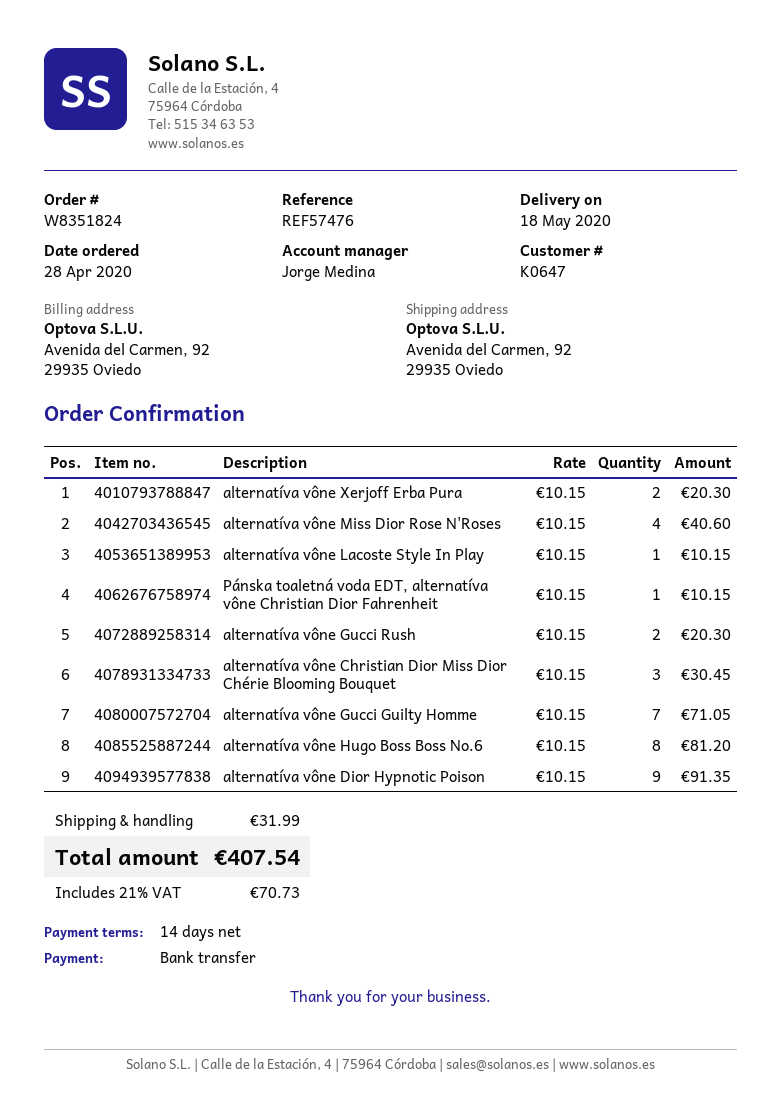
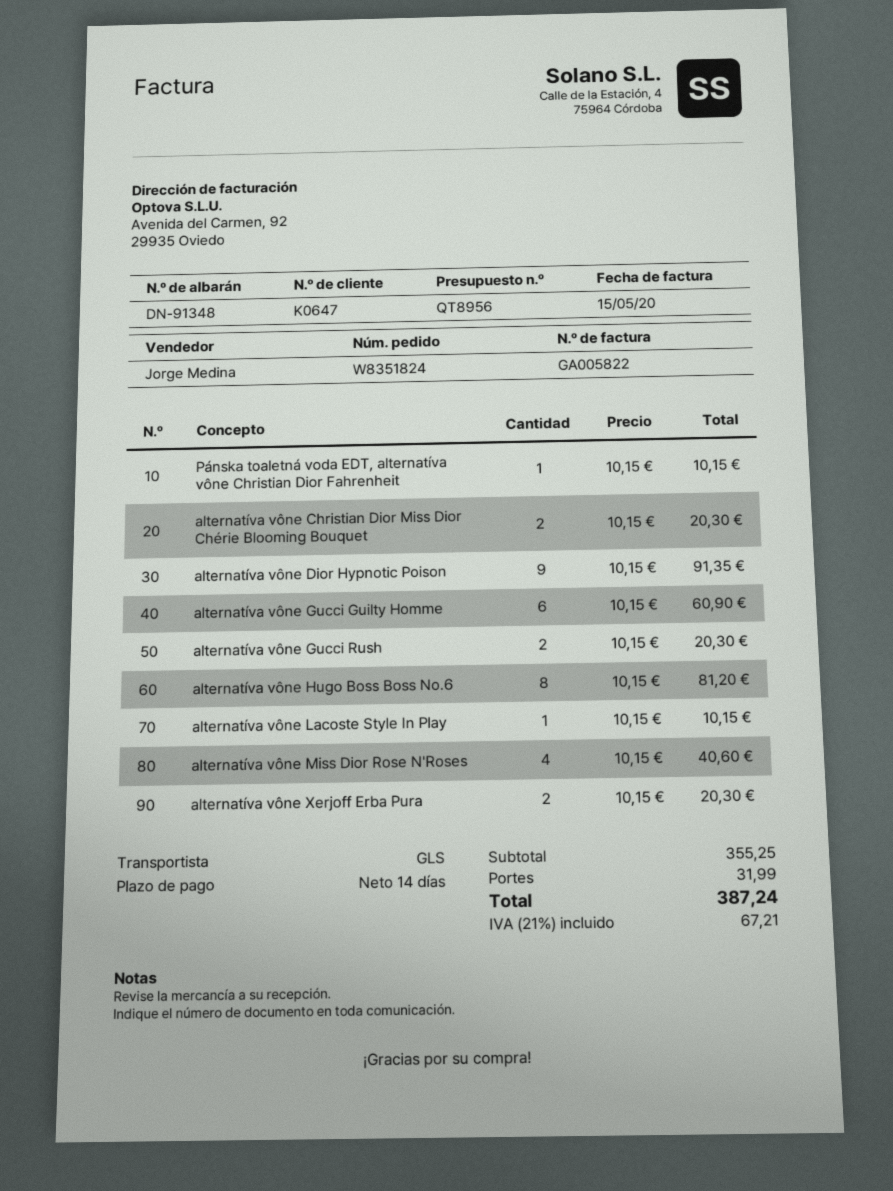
alternatíva vône Christian Dior Miss Dior Chérie Blooming Bouquet: 3 x 10.15 = 30.45 -> 2 x 10.15 = 20.30
alternatíva vône Gucci Guilty Homme: 7 x 10.15 = 71.05 -> 6 x 10.15 = 60.90
tax: 21% = 70.73 -> 21% = 67.21
total: 407.54 -> 387.24

